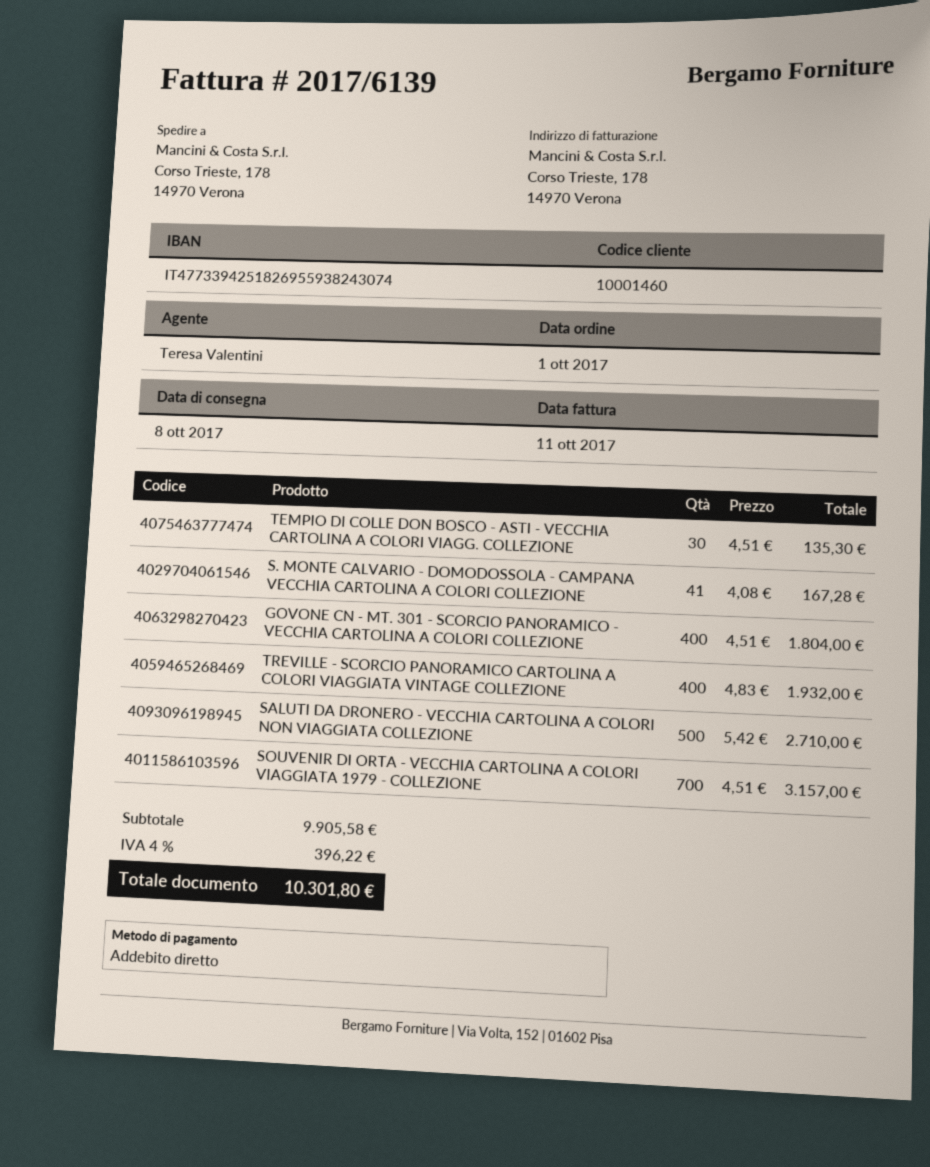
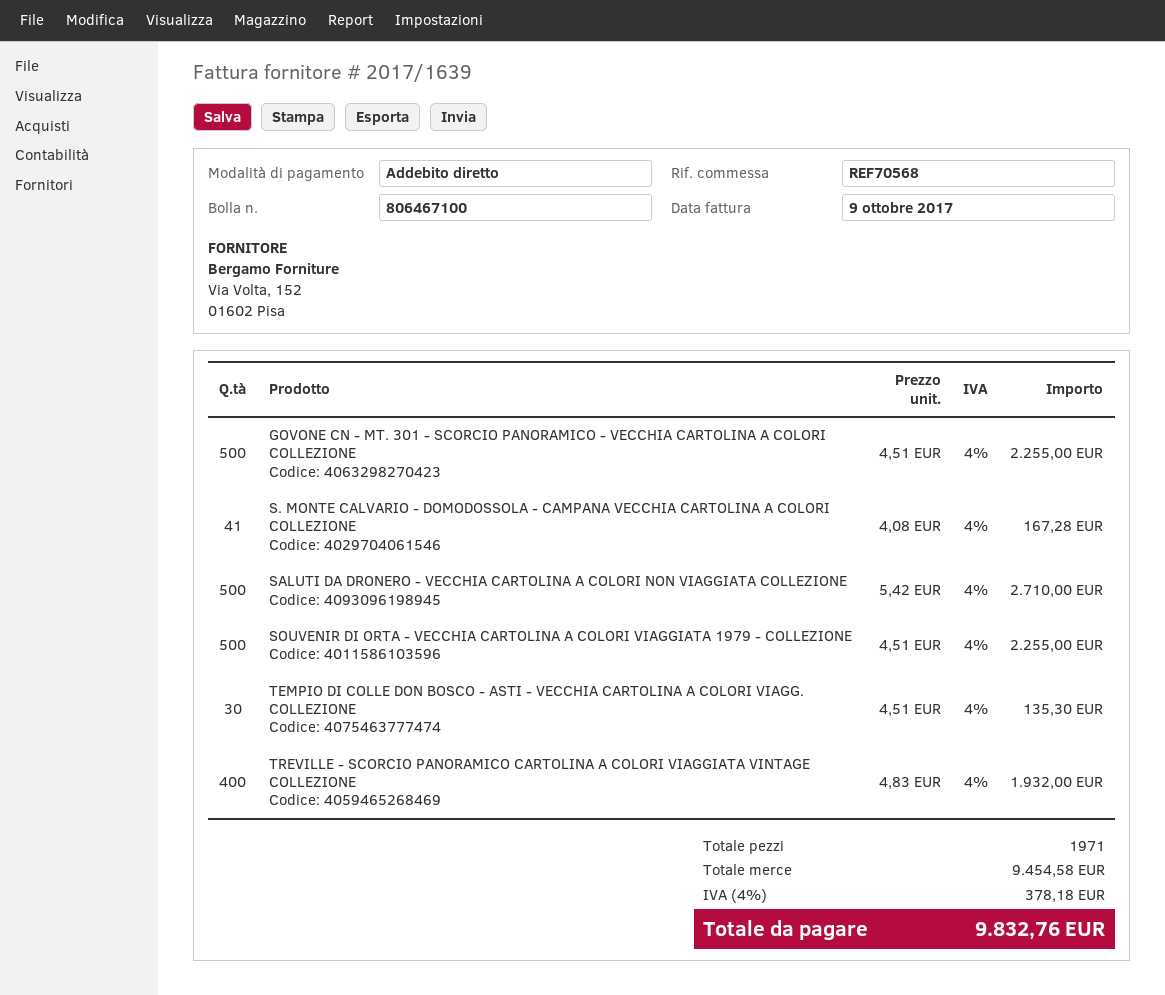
invoice number: 2017/6139 -> 2017/1639
invoice date: 2017-10-11 -> 2017-10-09
GOVONE CN - MT. 301 - SCORCIO PANORAMICO - VECCHIA CARTOLINA A COLORI COLLEZIONE: 400 x 4.51 = 1804.00 -> 500 x 4.51 = 2255.00
SOUVENIR DI ORTA - VECCHIA CARTOLINA A COLORI VIAGGIATA 1979 - COLLEZIONE: 700 x 4.51 = 3157.00 -> 500 x 4.51 = 2255.00
subtotal: 9905.58 -> 9454.58
tax: 4% = 396.22 -> 4% = 378.18
total: 10301.80 -> 9832.76

